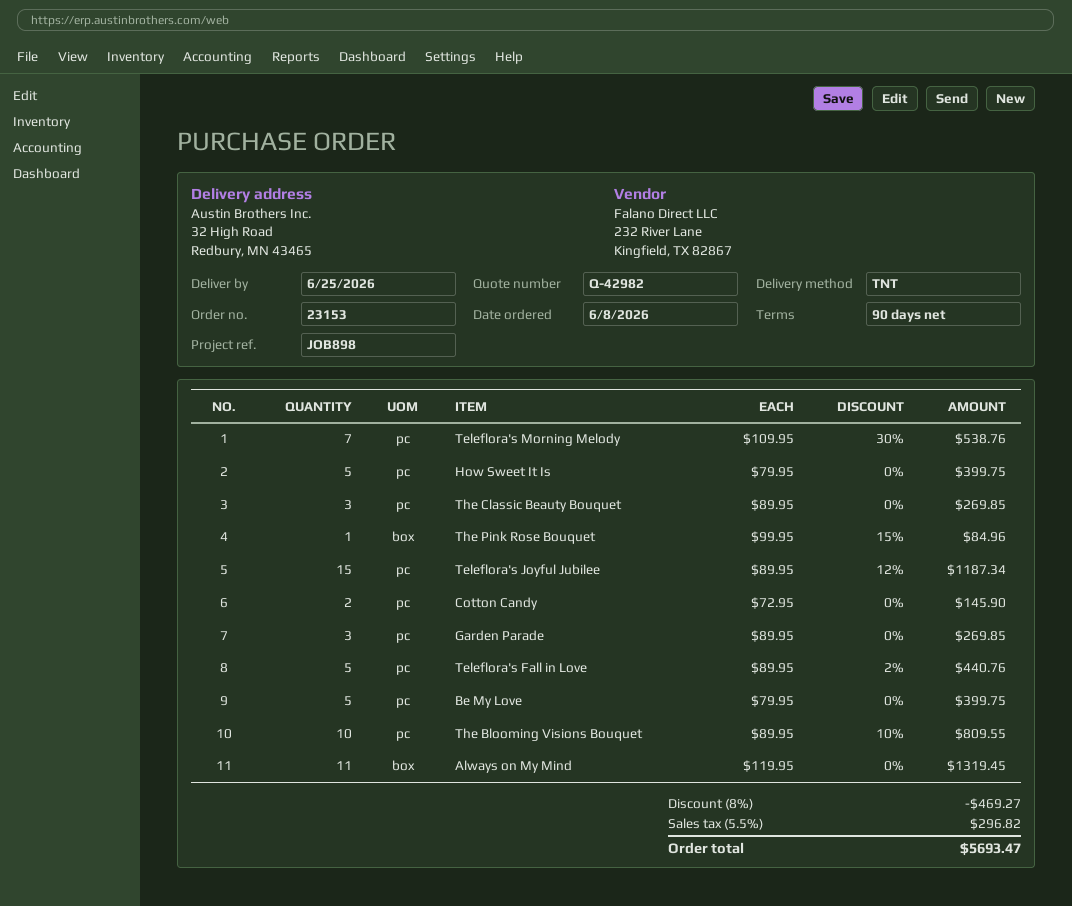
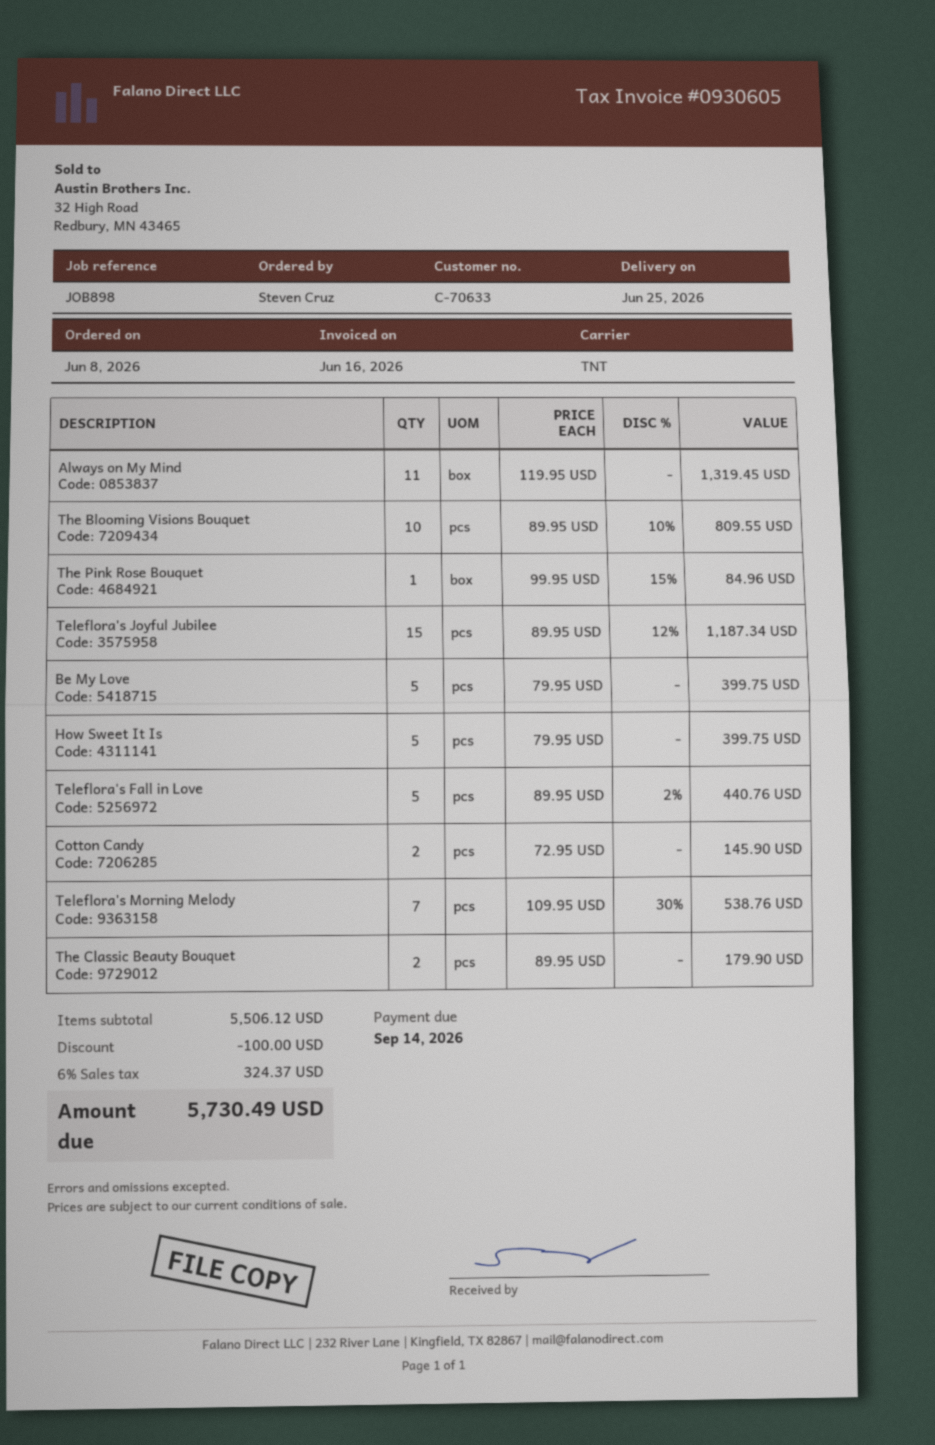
The Classic Beauty Bouquet: 3 x 89.95 = 269.85 -> 2 x 89.95 = 179.90
Garden Parade: 3 x 89.95 = 269.85 -> none
discount: 469.27 -> 100.00
tax: 5.5% = 296.82 -> 6% = 324.37
total: 5693.47 -> 5730.49

